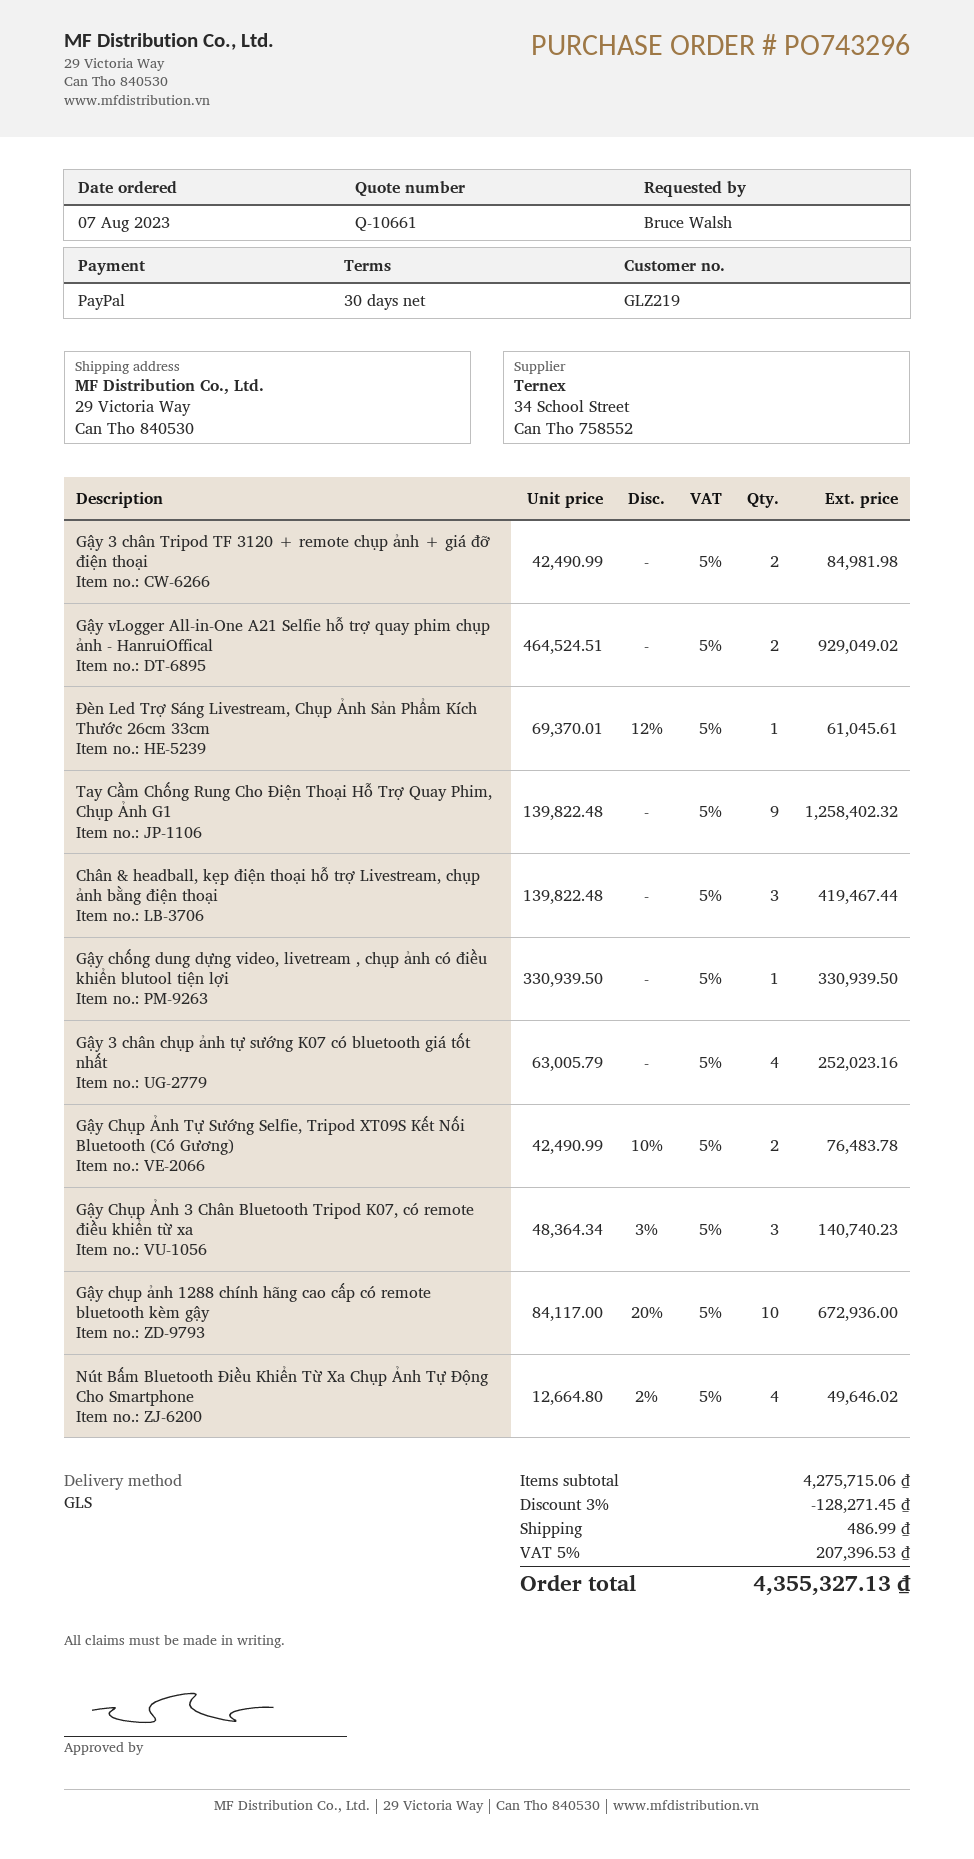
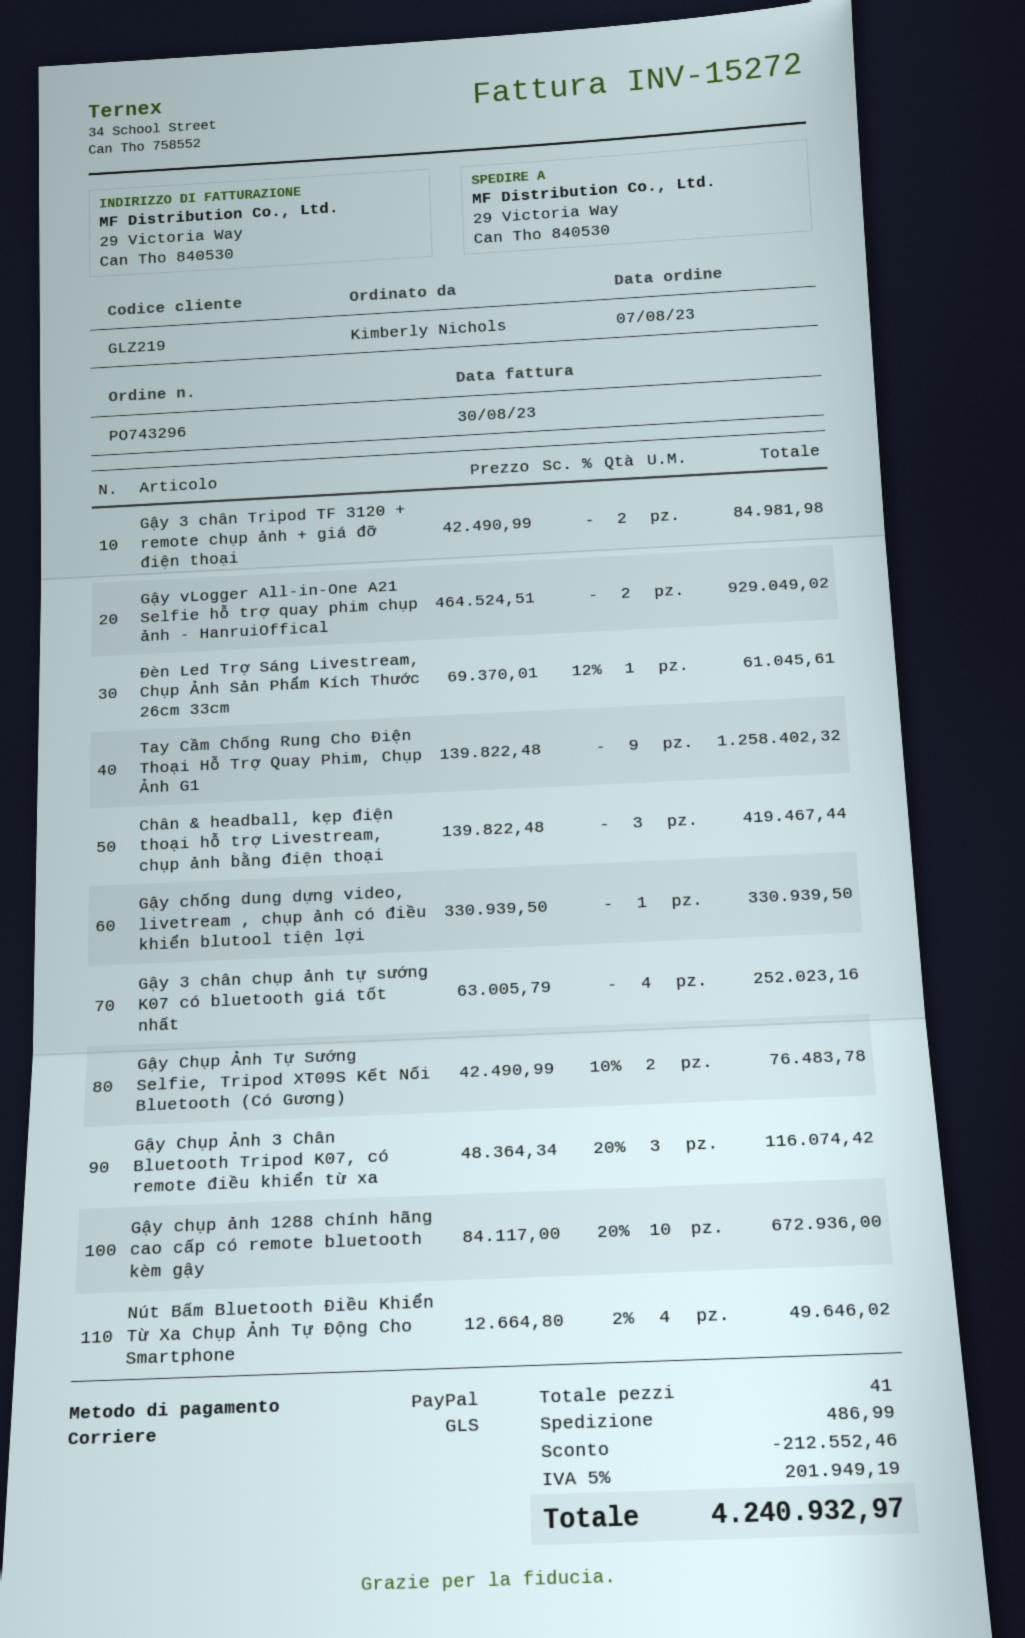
ordered by: Bruce Walsh -> Kimberly Nichols
Gậy Chụp Ảnh 3 Chân Bluetooth Tripod K07, có remote điều khiển từ xa: 3 x 48364.34 - 3% = 140740.23 -> 3 x 48364.34 - 20% = 116074.42
discount: 128271.45 -> 212552.46
tax: 5% = 207396.53 -> 5% = 201949.19
total: 4355327.13 -> 4240932.97

